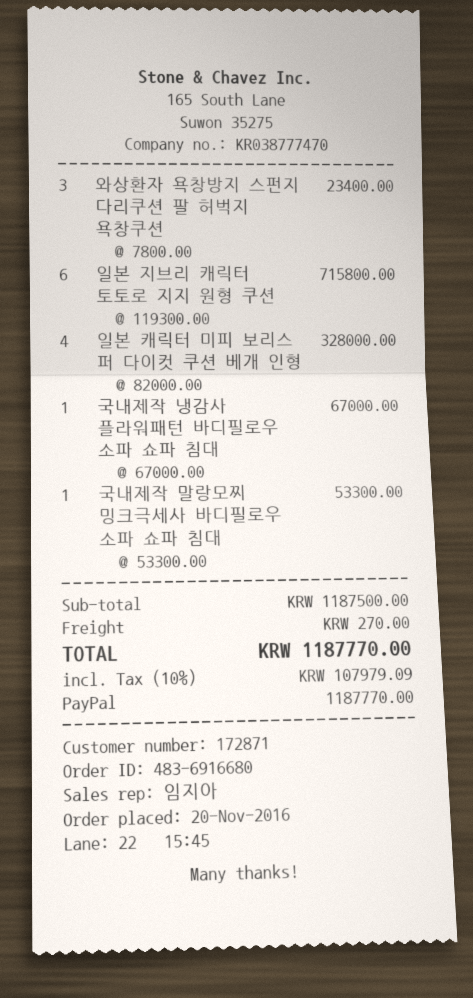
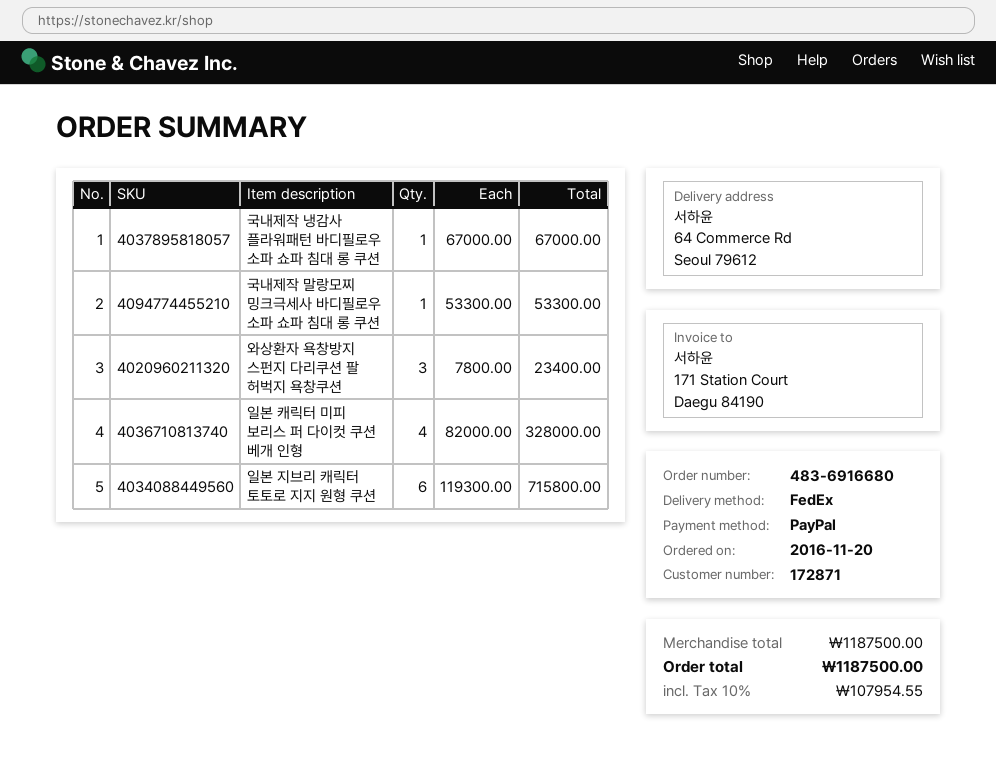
shipping: 270.00 -> none
tax: 10% = 107979.09 -> 10% = 107954.55
total: 1187770.00 -> 1187500.00

